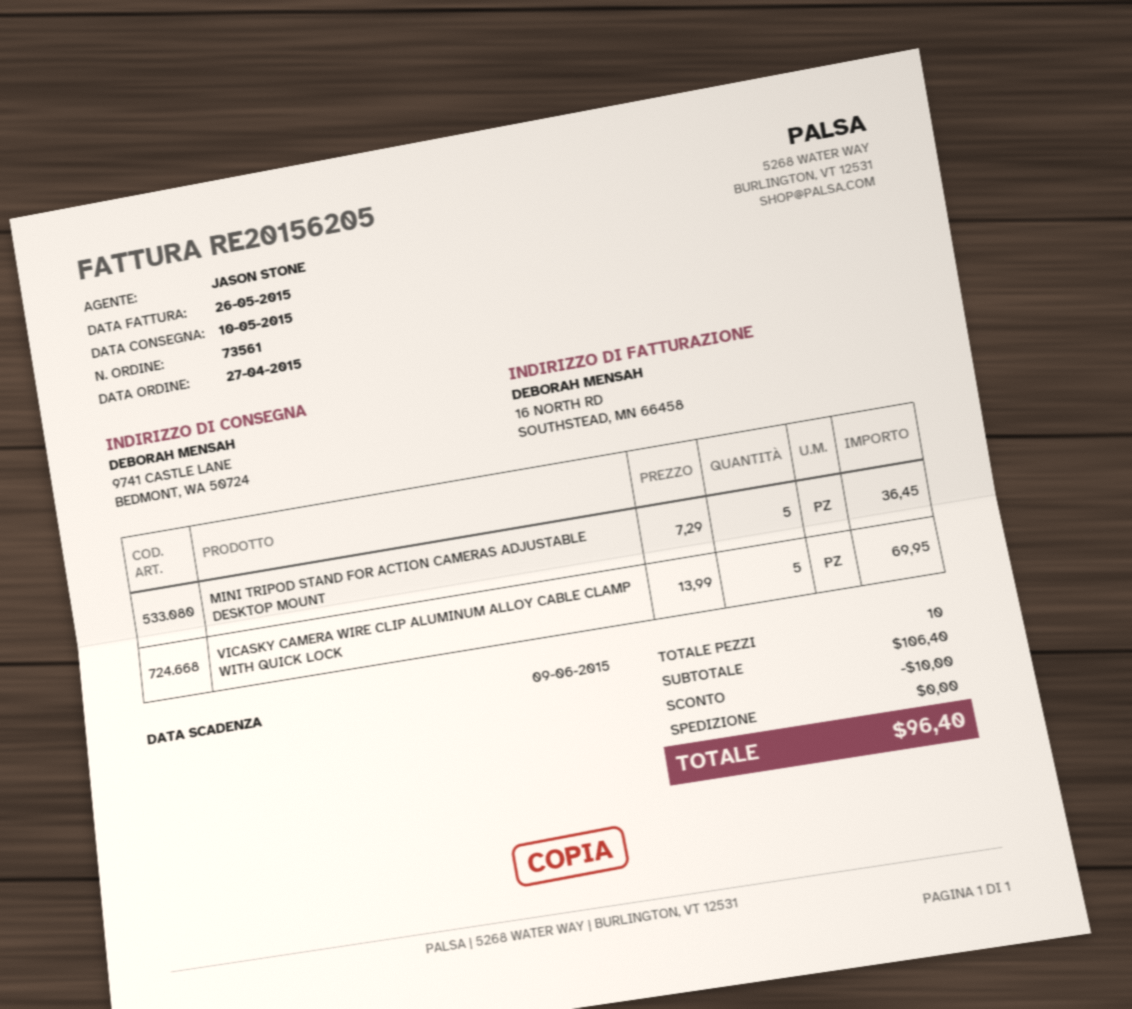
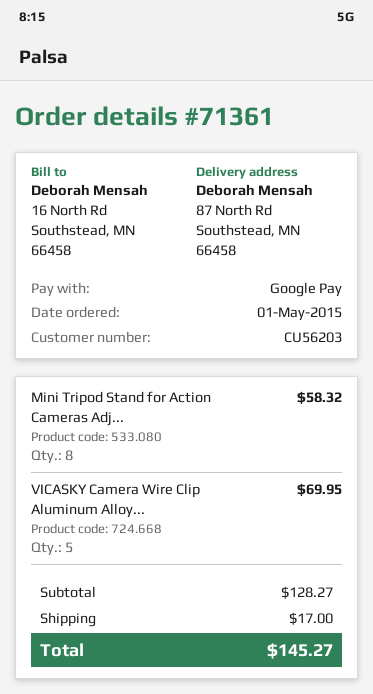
order number: 73561 -> 71361
order date: 2015-04-27 -> 2015-05-01
ship to: 9741 CASTLE LANE, BEDMONT, WA 50724 -> 87 North Rd, Southstead, MN 66458
MINI TRIPOD STAND FOR ACTION CAMERAS ADJUSTABLE DESKTOP MOUNT: 5 for 36.45 -> 8 for 58.32
subtotal: 106.40 -> 128.27
discount: 10.00 -> none
shipping: 0.00 -> 17.00
total: 96.40 -> 145.27

